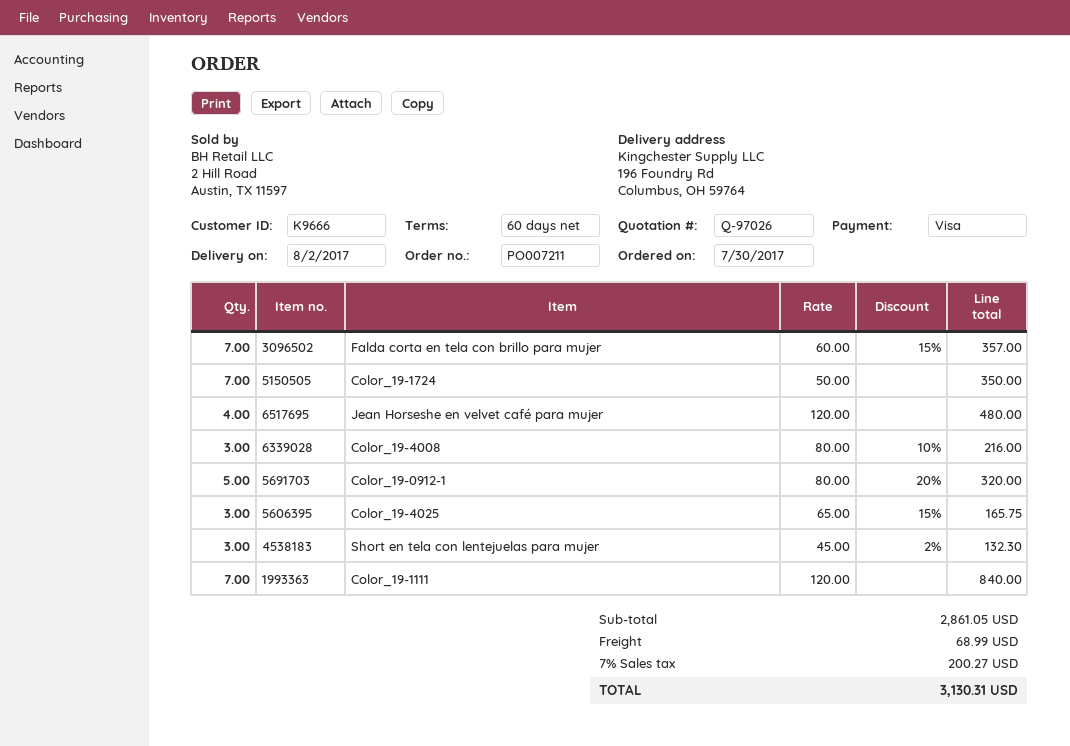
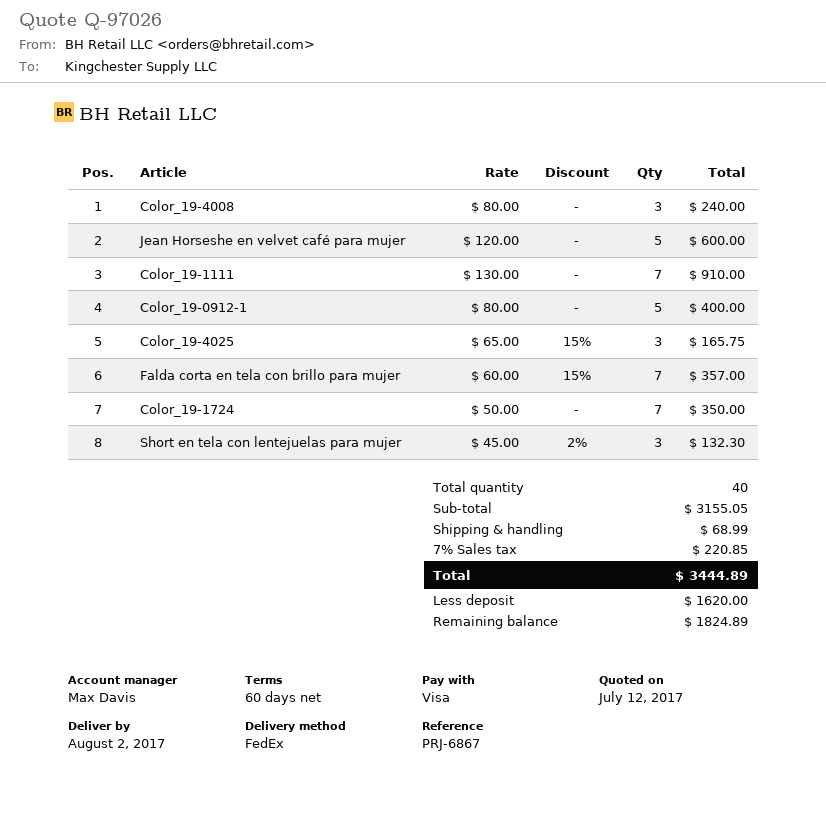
Jean Horseshe en velvet café para mujer: 4 x 120.00 = 480.00 -> 5 x 120.00 = 600.00
Color_19-4008: 3 x 80.00 - 10% = 216.00 -> 3 x 80.00 = 240.00
Color_19-0912-1: 5 x 80.00 - 20% = 320.00 -> 5 x 80.00 = 400.00
Color_19-1111: 7 x 120.00 = 840.00 -> 7 x 130.00 = 910.00
subtotal: 2861.05 -> 3155.05
tax: 7% = 200.27 -> 7% = 220.85
total: 3130.31 -> 3444.89

